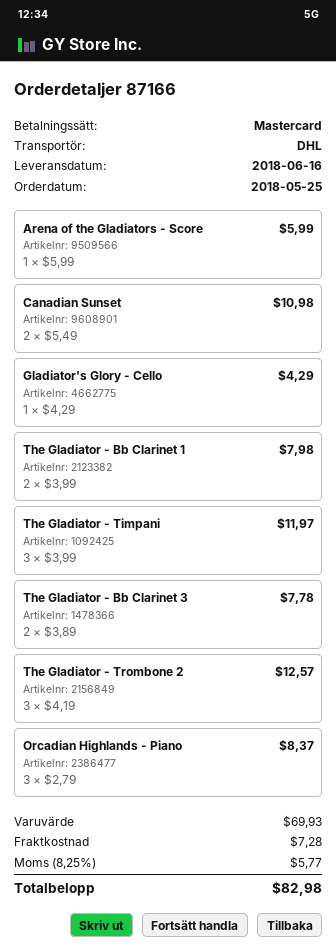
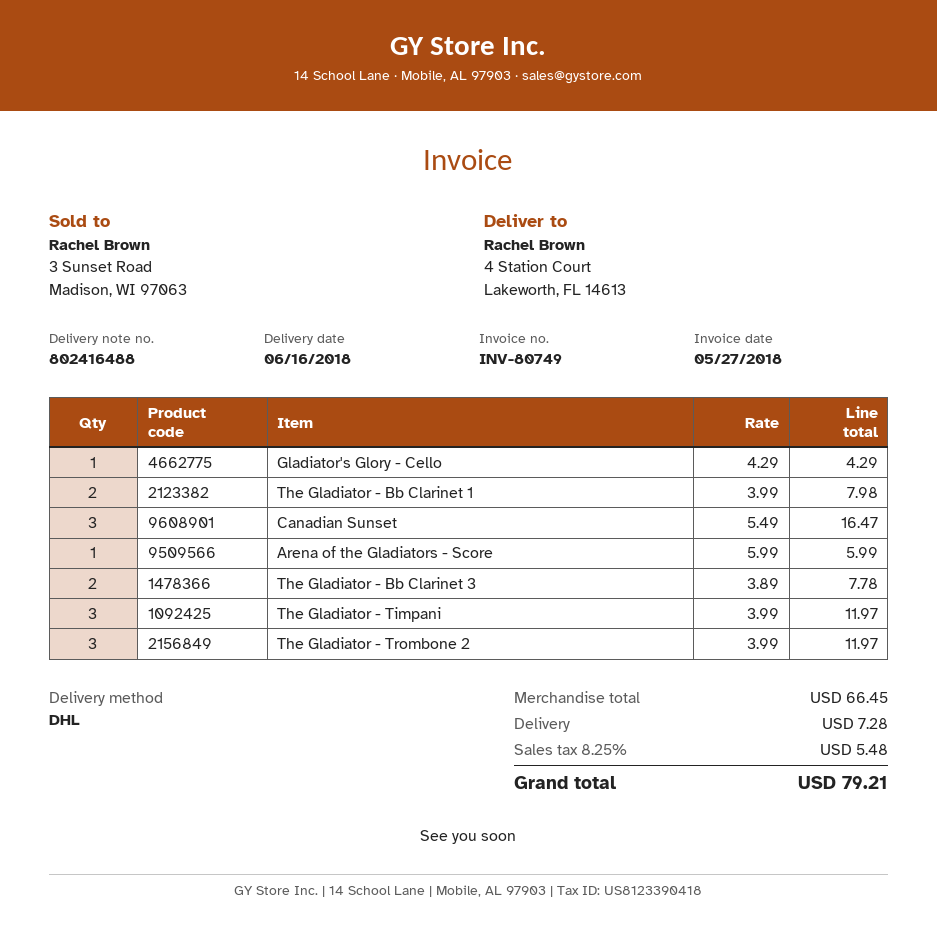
Canadian Sunset: 2 x 5.49 = 10.98 -> 3 x 5.49 = 16.47
The Gladiator - Trombone 2: 3 x 4.19 = 12.57 -> 3 x 3.99 = 11.97
Orcadian Highlands - Piano: 3 x 2.79 = 8.37 -> none
subtotal: 69.93 -> 66.45
tax: 8.25% = 5.77 -> 8.25% = 5.48
total: 82.98 -> 79.21

